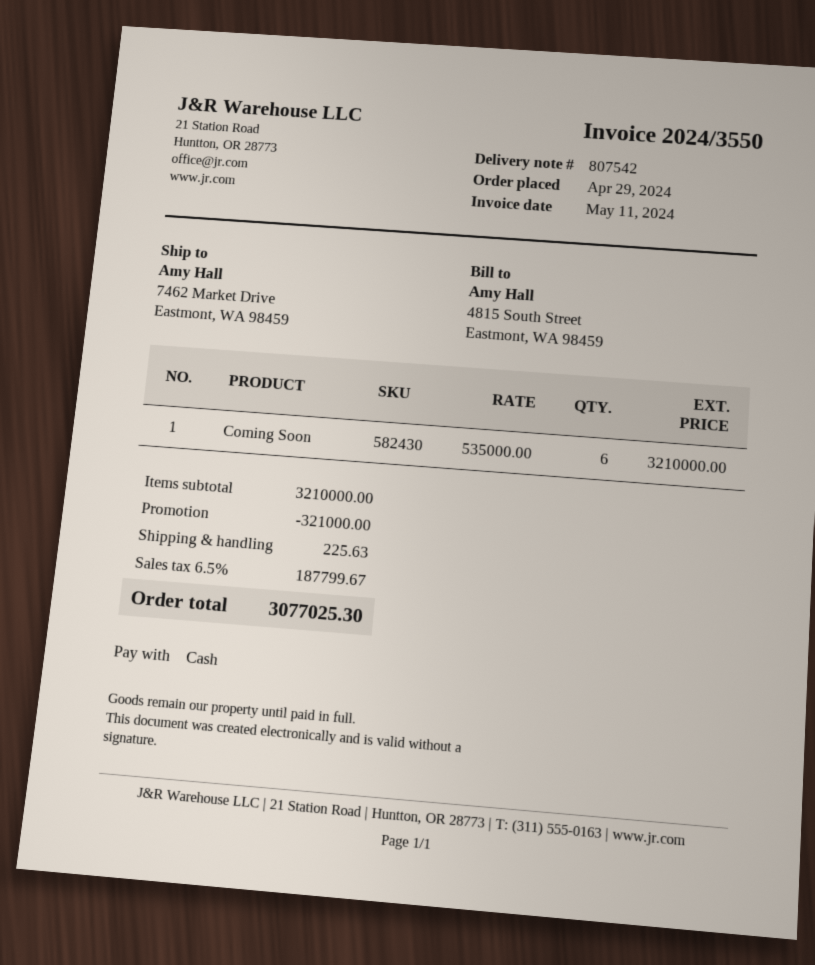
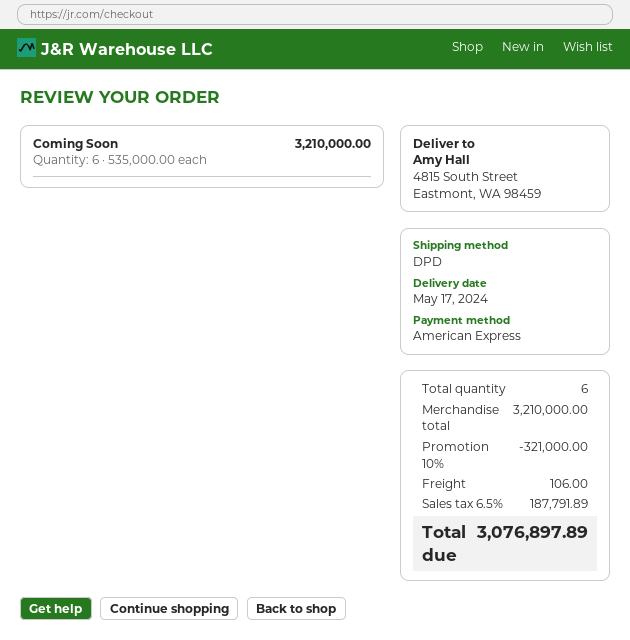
payment method: cash -> American Express
ship to: 7462 Market Drive, Eastmont, WA 98459 -> 4815 South Street, Eastmont, WA 98459
shipping: 225.63 -> 106.00
tax: 6.5% = 187799.67 -> 6.5% = 187791.89
total: 3077025.30 -> 3076897.89

